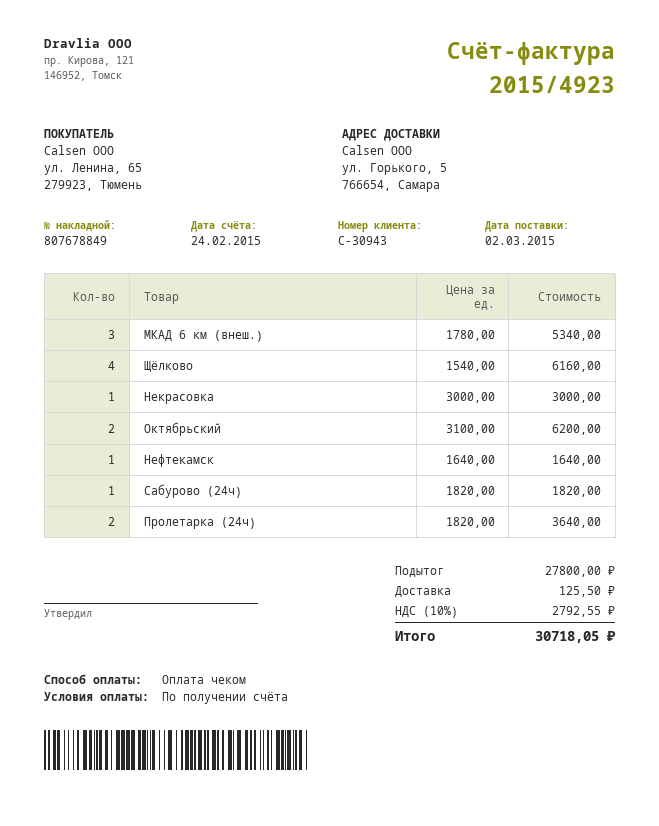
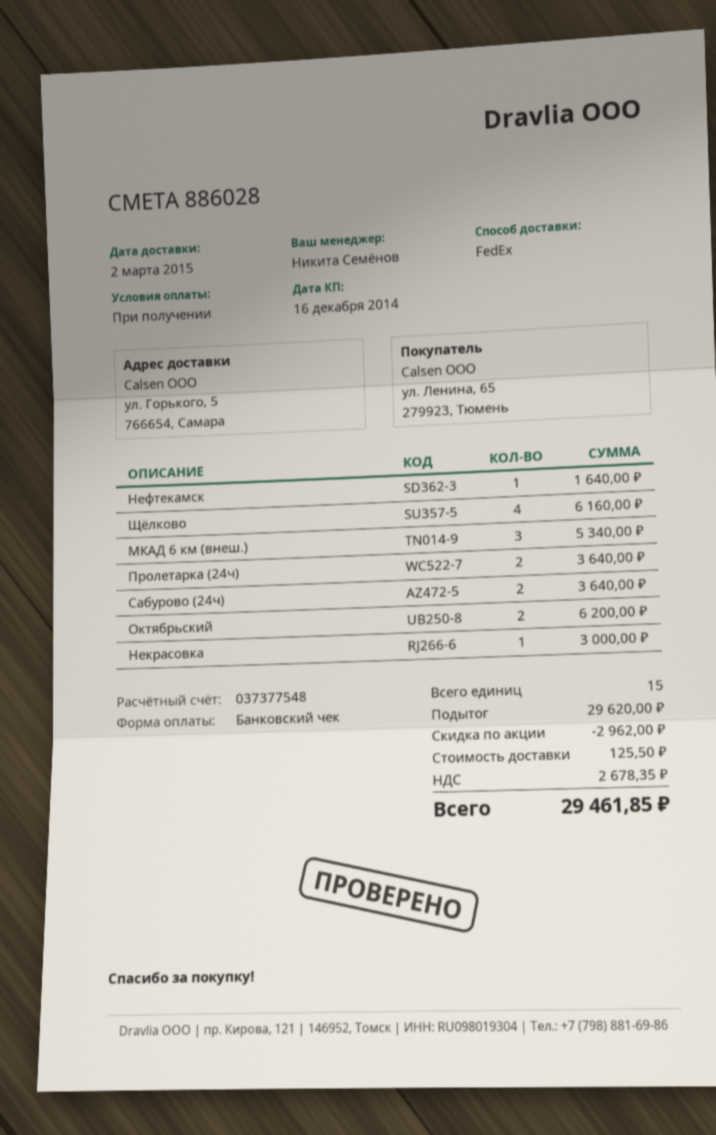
Сабурово (24ч): 1 for 1820.00 -> 2 for 3640.00
subtotal: 27800.00 -> 29620.00
discount: none -> 2962.00
tax: 2792.55 -> 2678.35
total: 30718.05 -> 29461.85

